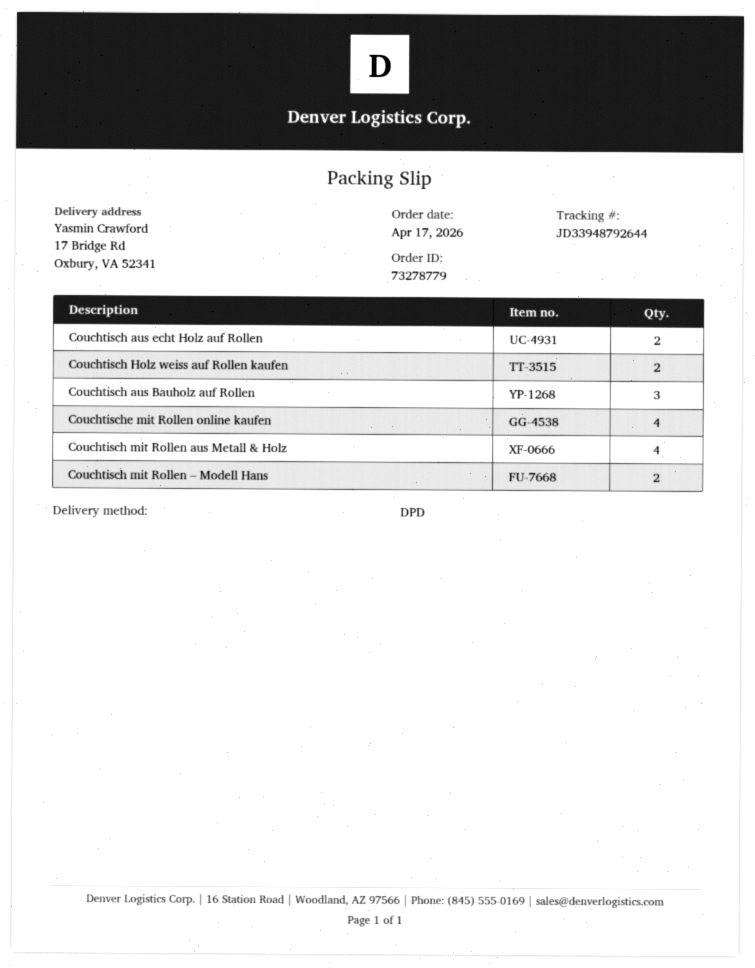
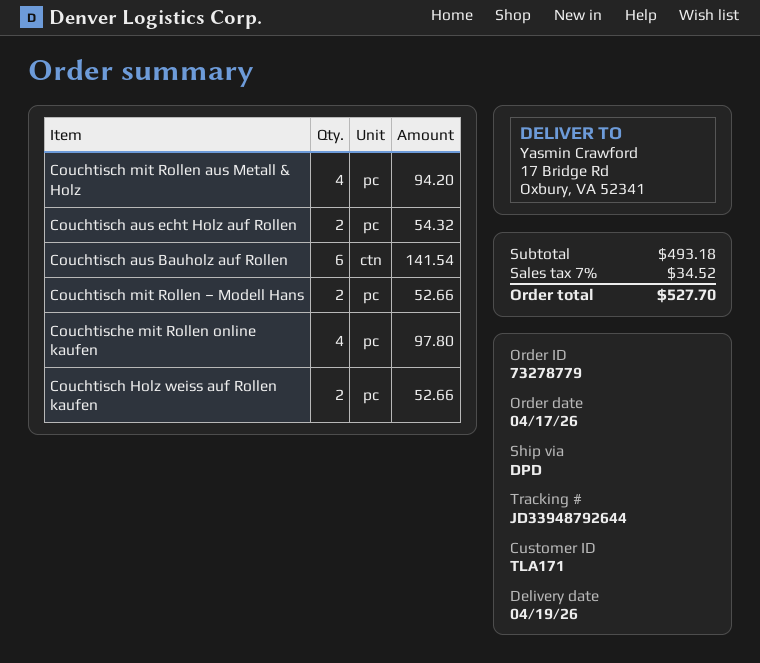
Couchtisch aus Bauholz auf Rollen: 3 -> 6

